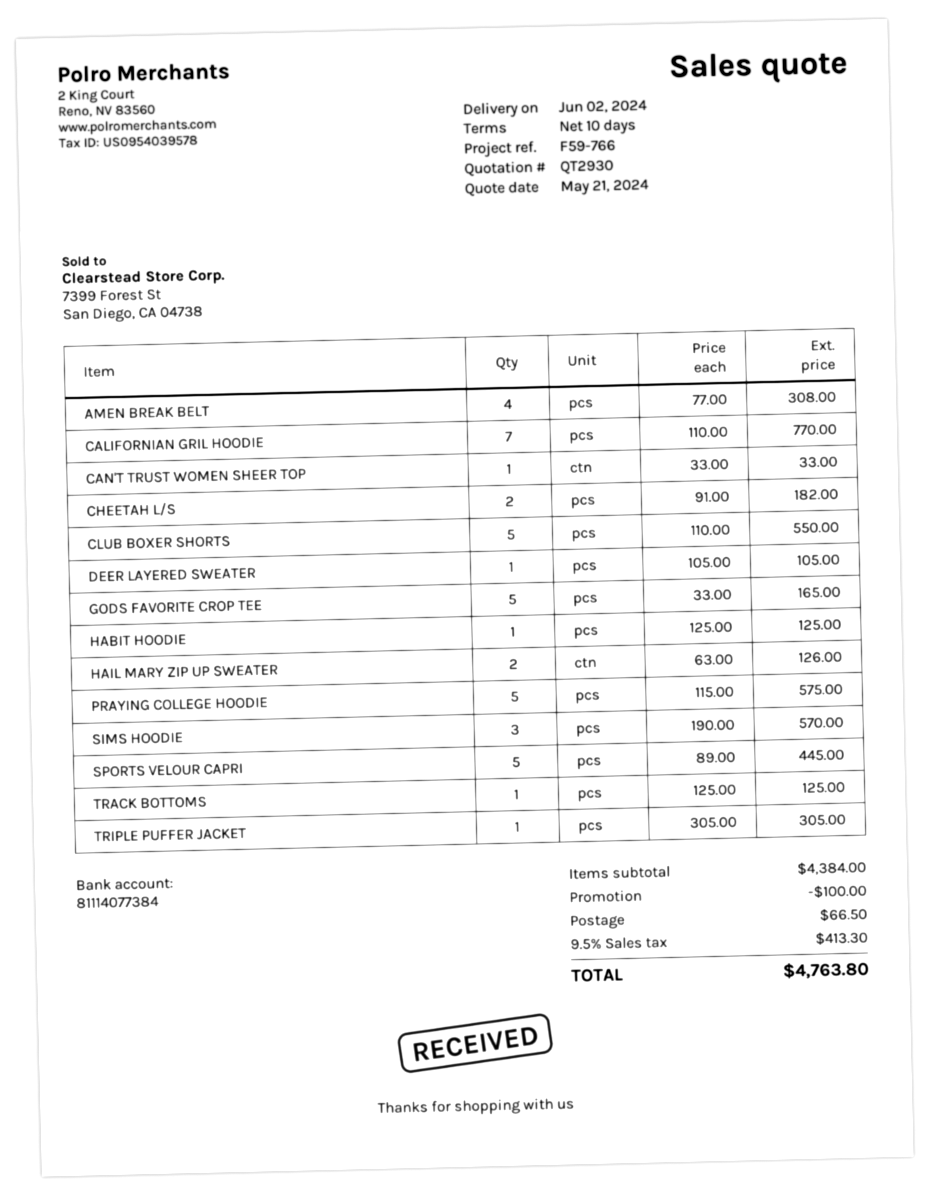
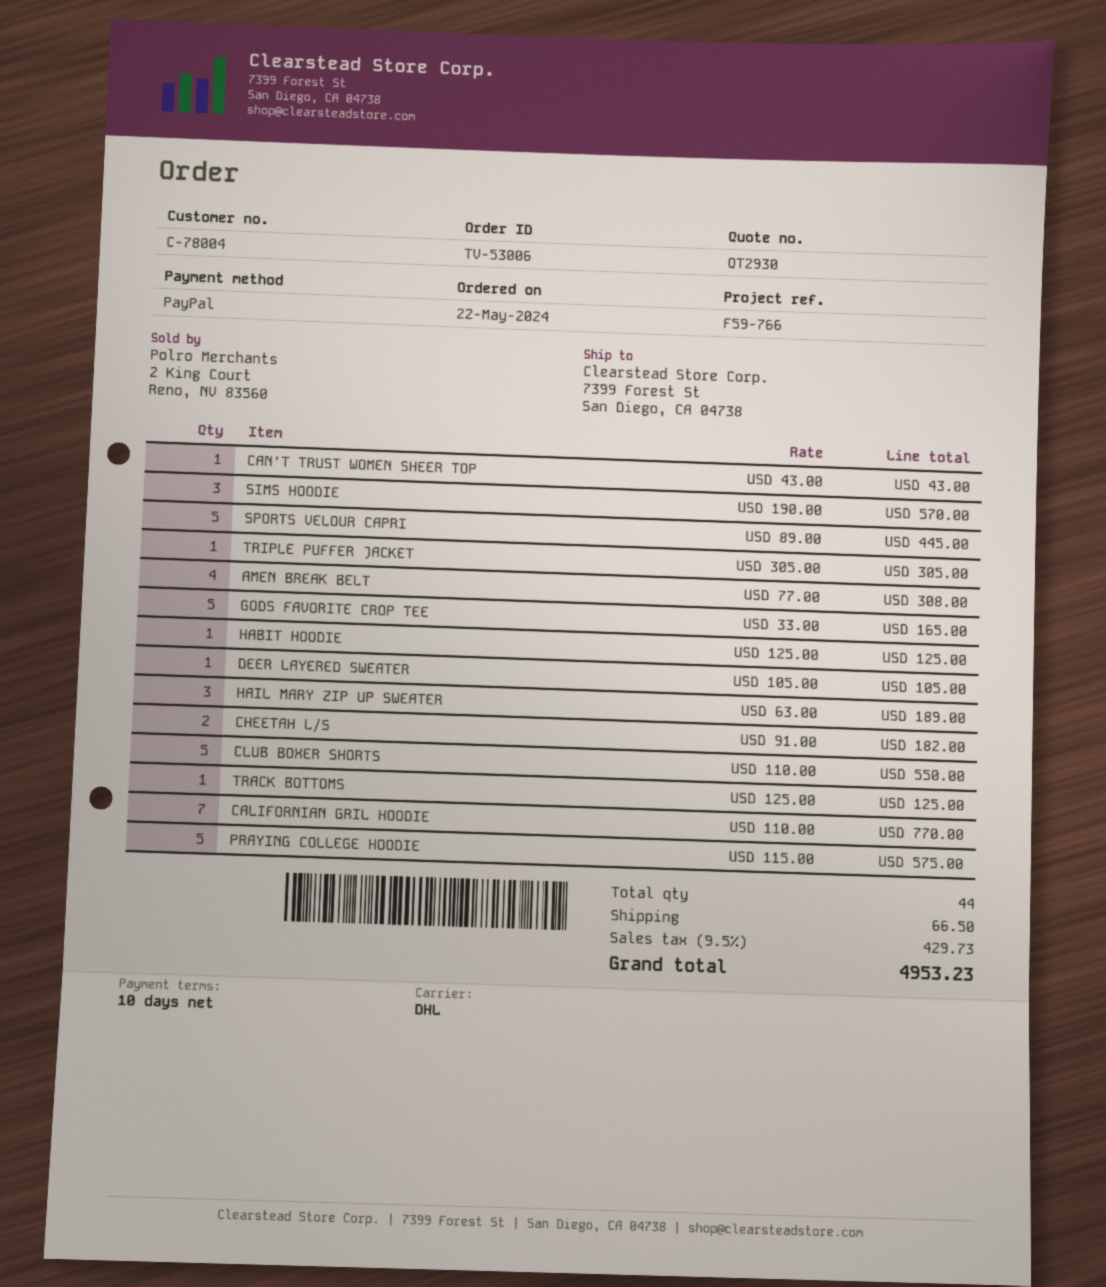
CAN'T TRUST WOMEN SHEER TOP: 1 x 33.00 = 33.00 -> 1 x 43.00 = 43.00
HAIL MARY ZIP UP SWEATER: 2 x 63.00 = 126.00 -> 3 x 63.00 = 189.00
discount: 100.00 -> none
tax: 9.5% = 413.30 -> 9.5% = 429.73
total: 4763.80 -> 4953.23

